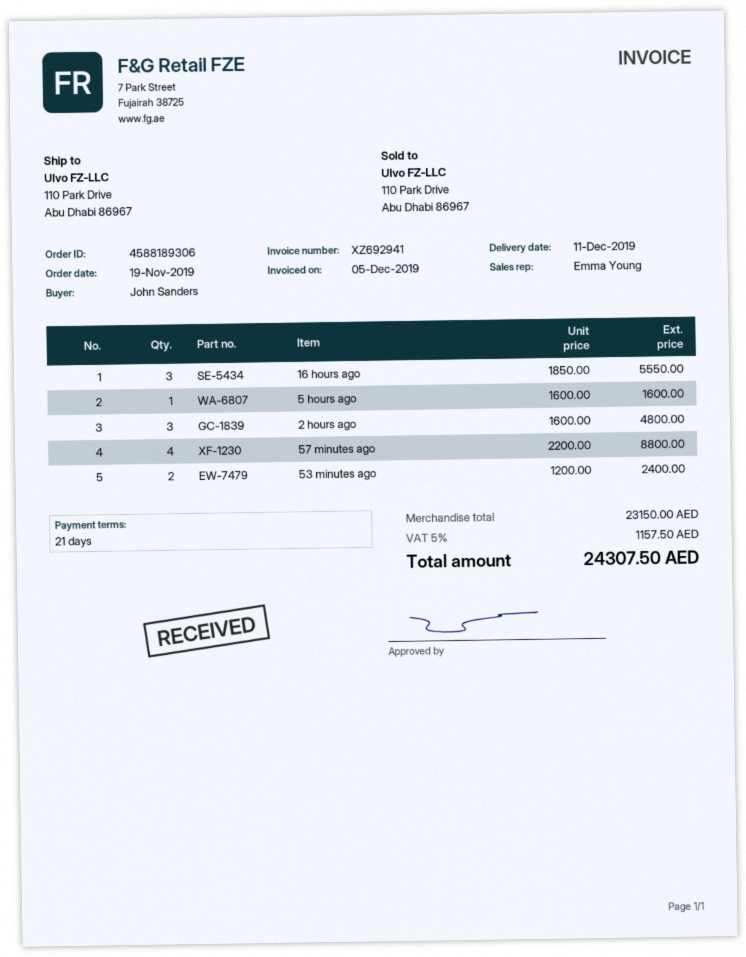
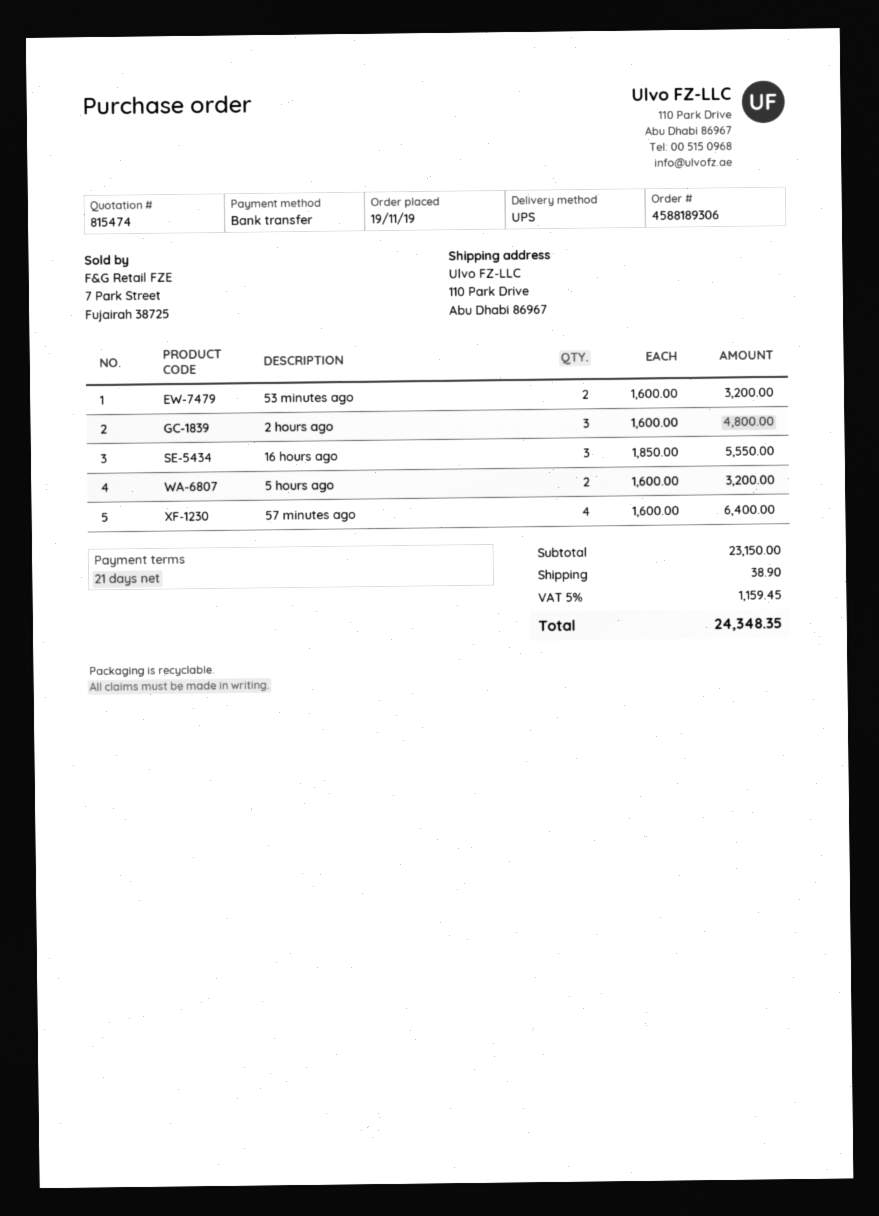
5 hours ago: 1 x 1600.00 = 1600.00 -> 2 x 1600.00 = 3200.00
57 minutes ago: 4 x 2200.00 = 8800.00 -> 4 x 1600.00 = 6400.00
53 minutes ago: 2 x 1200.00 = 2400.00 -> 2 x 1600.00 = 3200.00
shipping: none -> 38.90
tax: 5% = 1157.50 -> 5% = 1159.45
total: 24307.50 -> 24348.35

